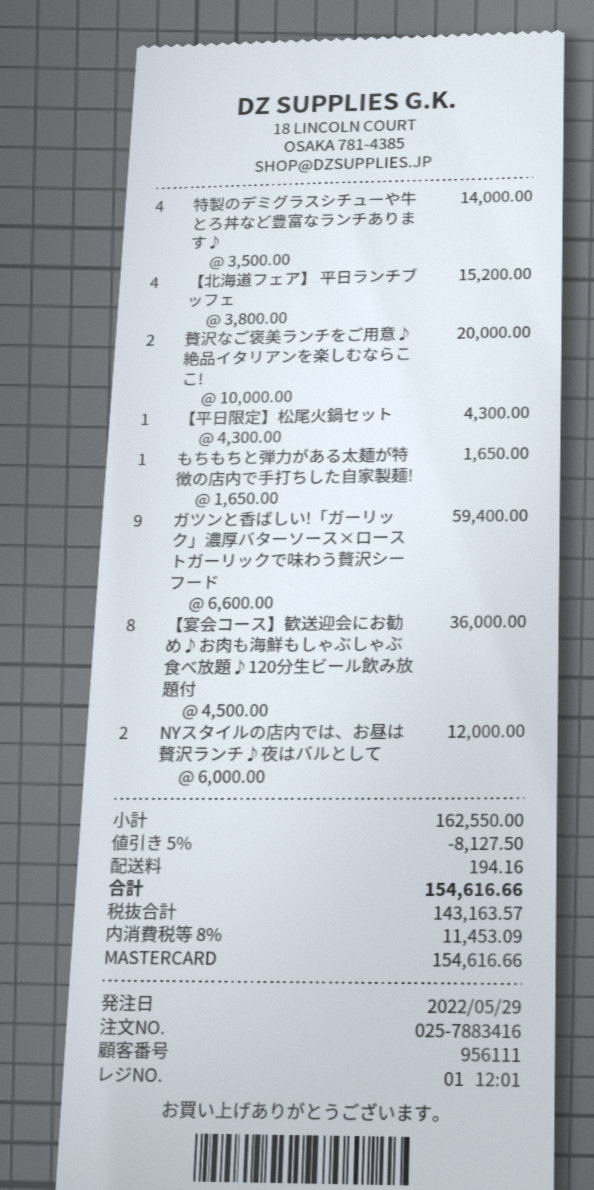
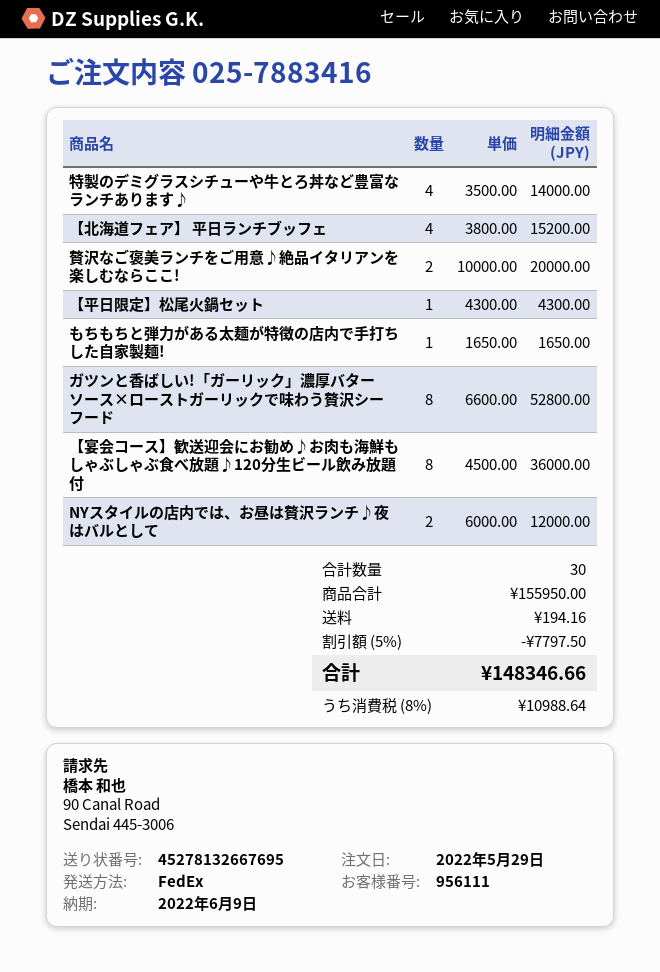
ガツンと香ばしい!「ガーリック」濃厚バターソース×ローストガーリックで味わう贅沢シーフード: 9 x 6600.00 = 59400.00 -> 8 x 6600.00 = 52800.00
subtotal: 162550.00 -> 155950.00
discount: 5% = 8127.50 -> 5% = 7797.50
tax: 8% = 11453.09 -> 8% = 10988.64
total: 154616.66 -> 148346.66

